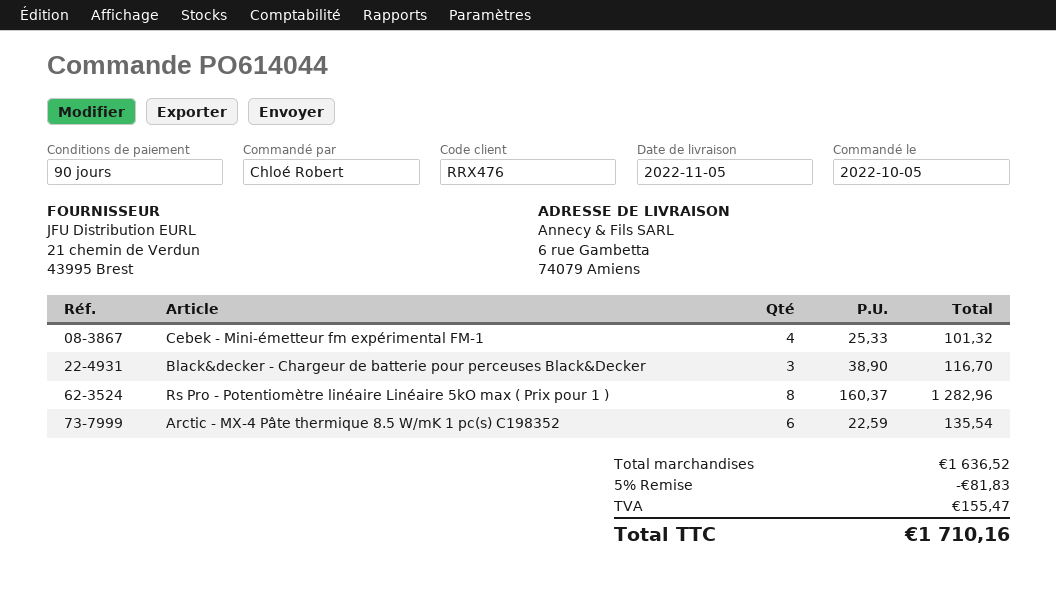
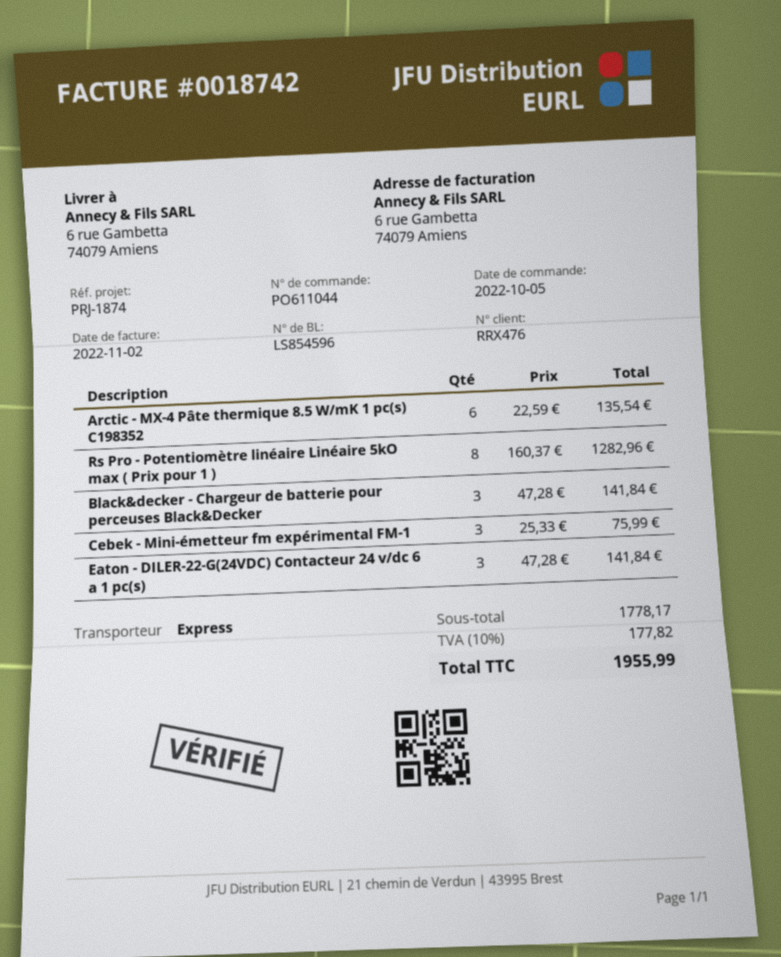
order number: PO614044 -> PO611044
Cebek - Mini-émetteur fm expérimental FM-1: 4 x 25.33 = 101.32 -> 3 x 25.33 = 75.99
Black&decker - Chargeur de batterie pour perceuses Black&Decker: 3 x 38.90 = 116.70 -> 3 x 47.28 = 141.84
Eaton - DILER-22-G(24VDC) Contacteur 24 v/dc 6 a 1 pc(s): none -> 3 x 47.28 = 141.84
subtotal: 1636.52 -> 1778.17
discount: 5% = 81.83 -> none
tax: 155.47 -> 177.82
total: 1710.16 -> 1955.99

